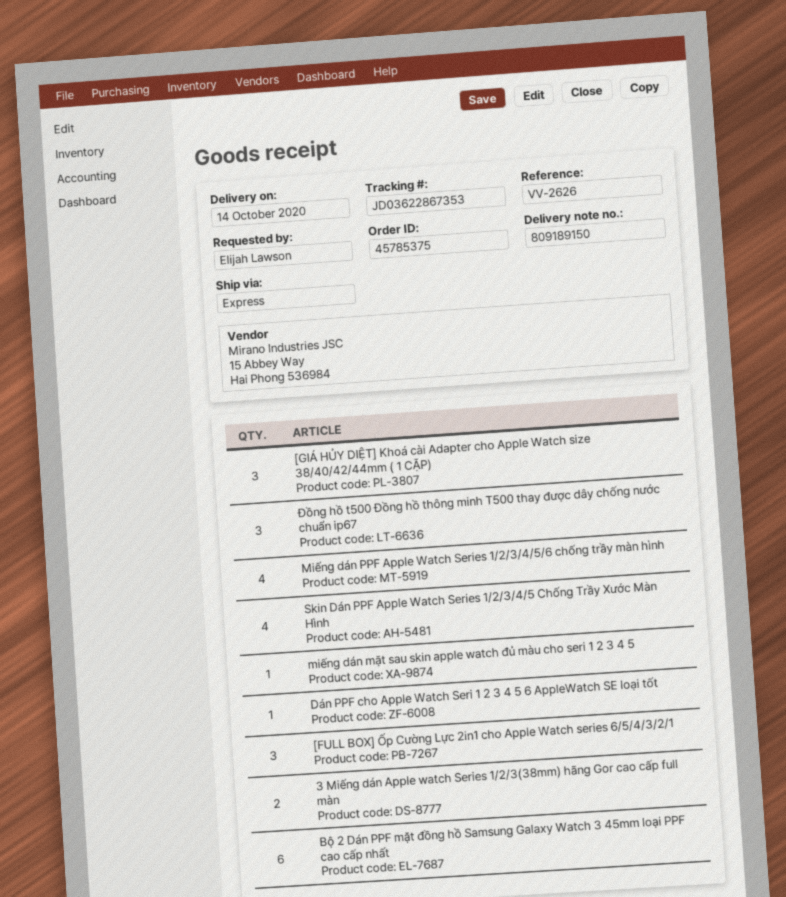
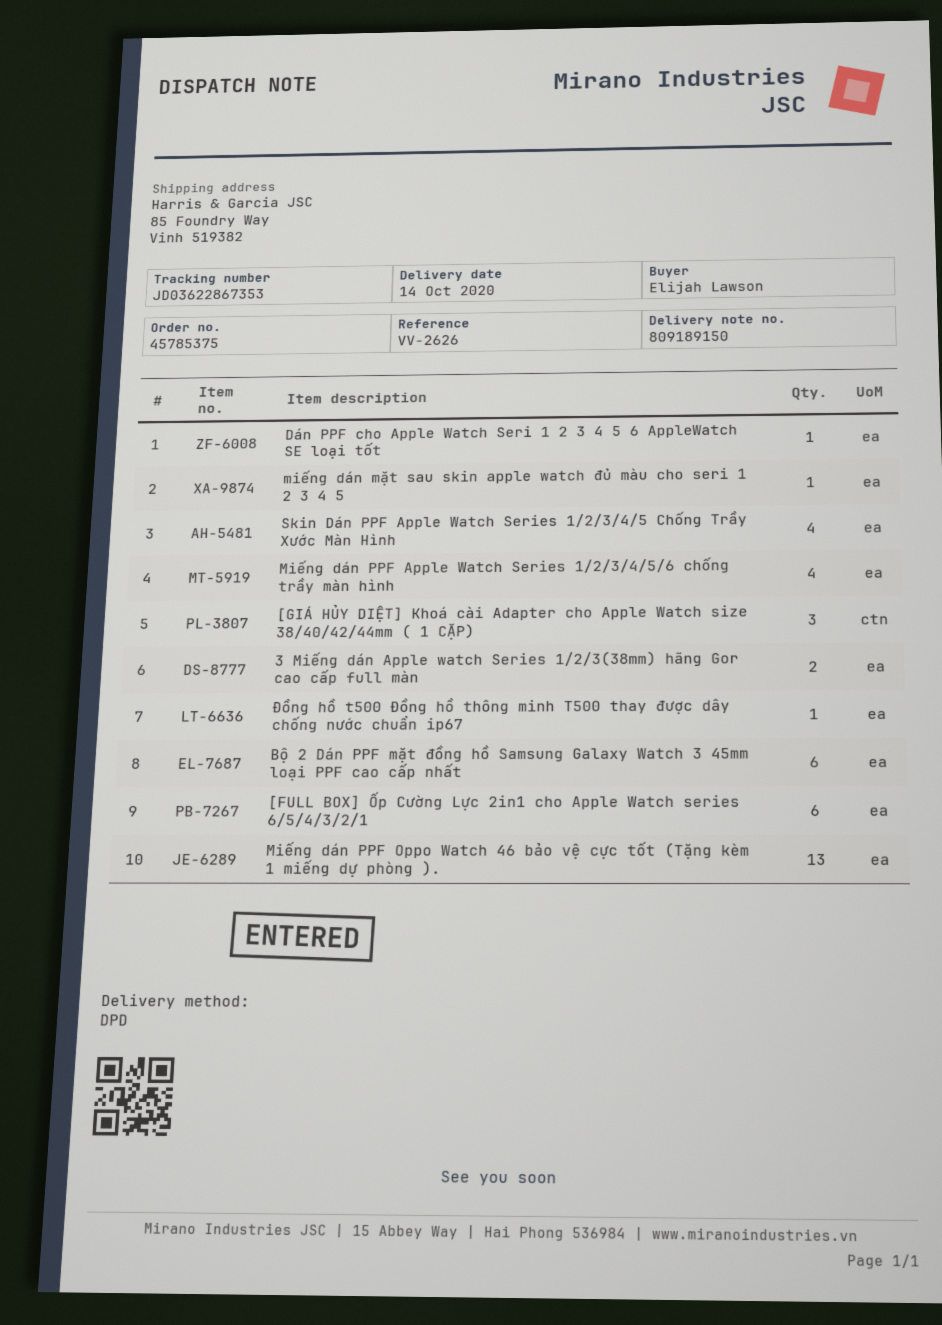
shipping method: express -> DPD
Đồng hồ t500 Đồng hồ thông minh T500 thay được dây chống nước chuẩn ip67: 3 -> 1
[FULL BOX] Ốp Cường Lực 2in1 cho Apple Watch series 6/5/4/3/2/1: 3 -> 6
Miếng dán PPF Oppo Watch 46 bảo vệ cực tốt (Tặng kèm 1 miếng dự phòng ).: none -> 13

